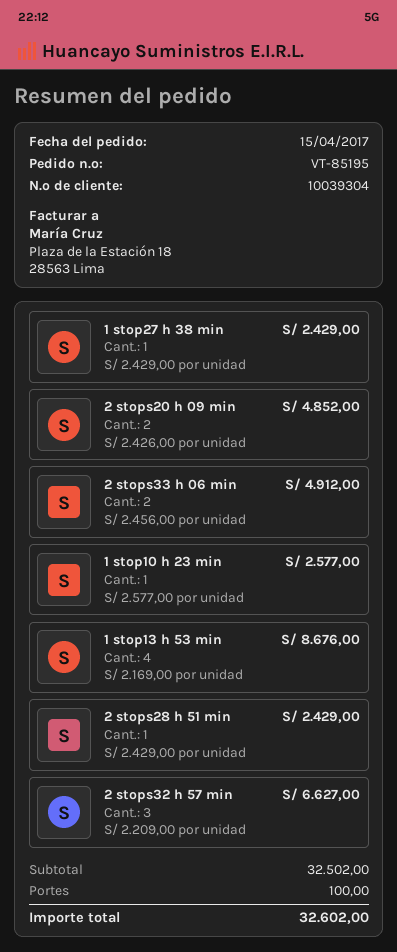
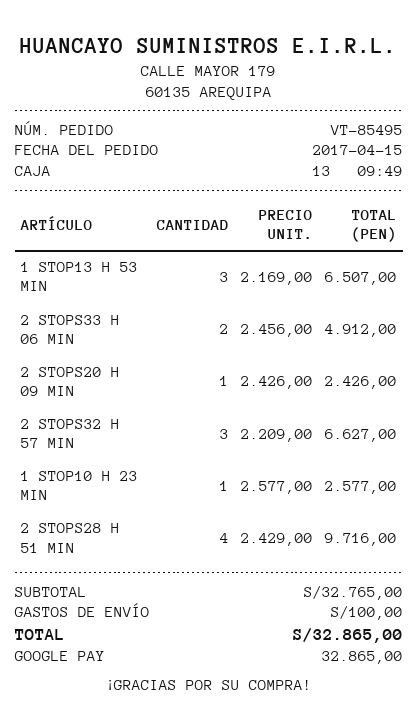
order number: VT-85195 -> VT-85495
1 stop27 h 38 min: 1 x 2429.00 = 2429.00 -> none
2 stops20 h 09 min: 2 x 2426.00 = 4852.00 -> 1 x 2426.00 = 2426.00
1 stop13 h 53 min: 4 x 2169.00 = 8676.00 -> 3 x 2169.00 = 6507.00
2 stops28 h 51 min: 1 x 2429.00 = 2429.00 -> 4 x 2429.00 = 9716.00
subtotal: 32502.00 -> 32765.00
total: 32602.00 -> 32865.00

